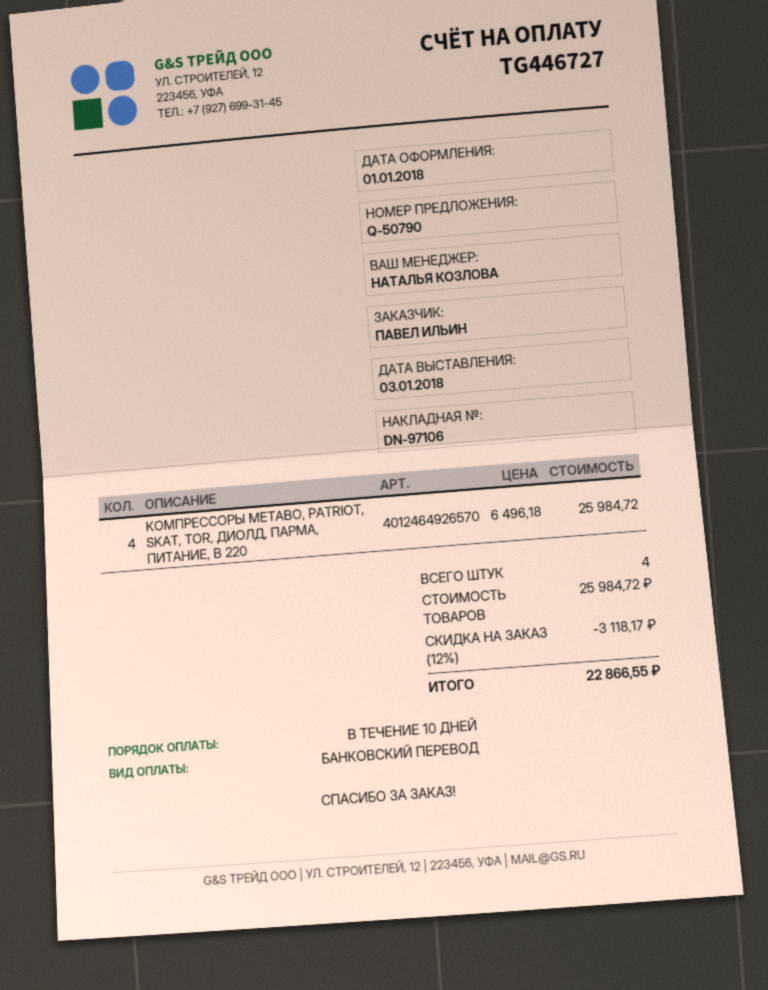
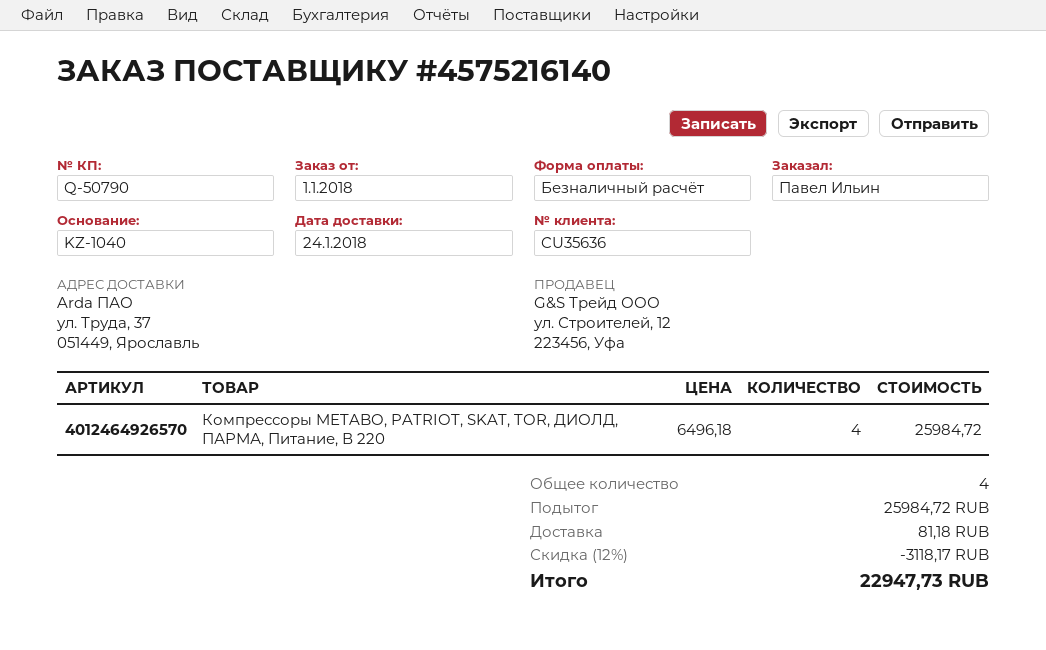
shipping: none -> 81.18
total: 22866.55 -> 22947.73

